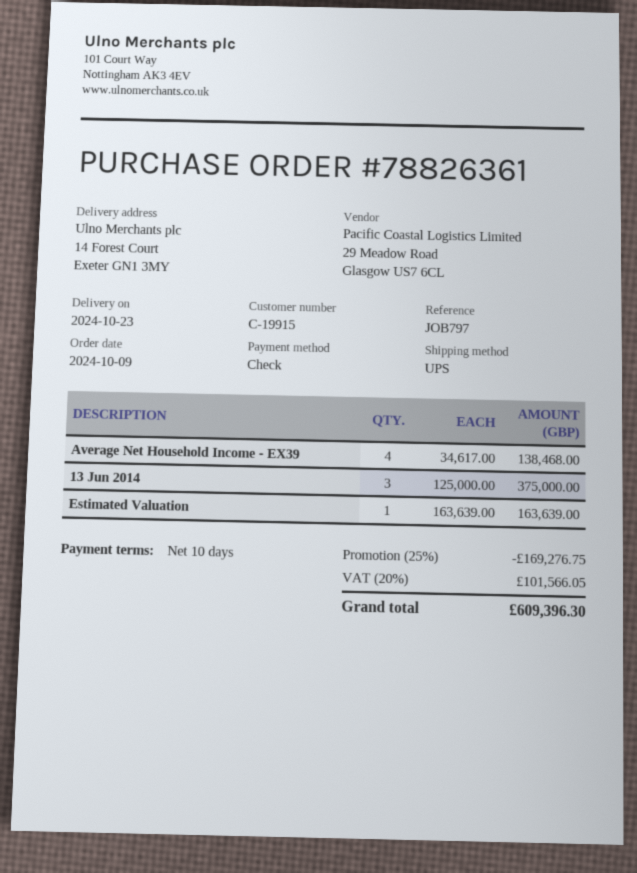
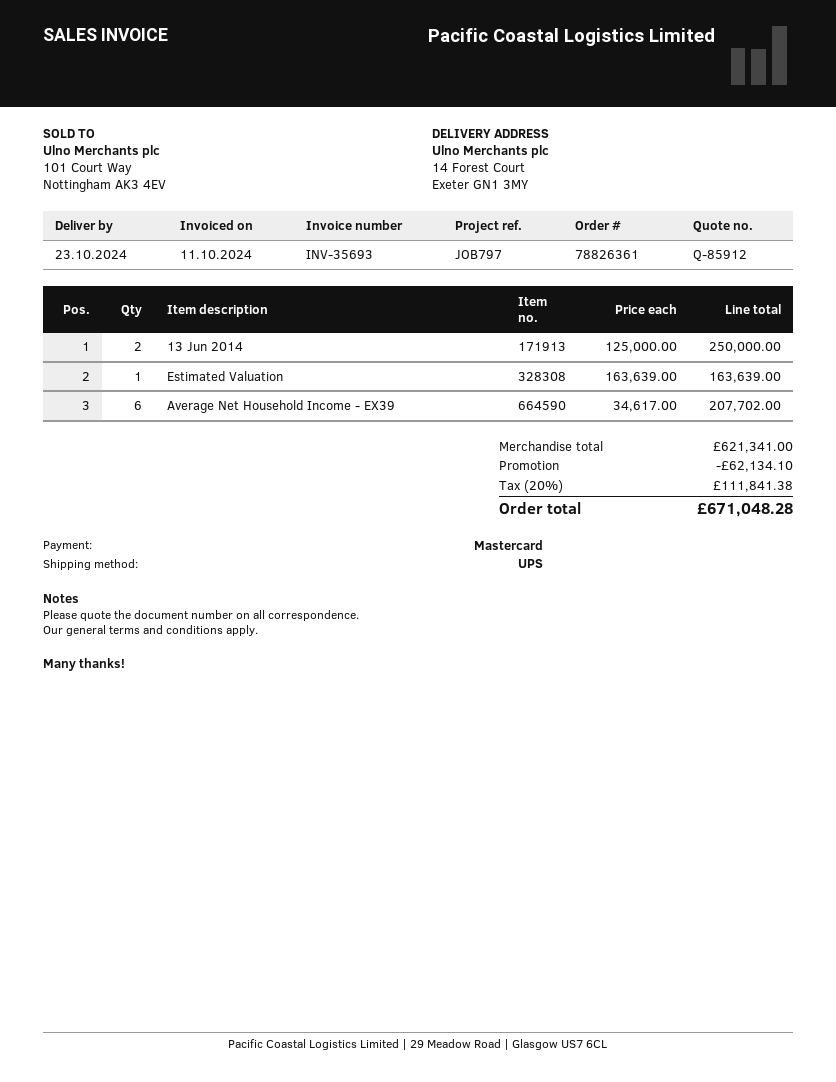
payment method: cheque -> Mastercard
Average Net Household Income - EX39: 4 x 34617.00 = 138468.00 -> 6 x 34617.00 = 207702.00
13 Jun 2014: 3 x 125000.00 = 375000.00 -> 2 x 125000.00 = 250000.00
discount: 169276.75 -> 62134.10
tax: 20% = 101566.05 -> 20% = 111841.38
total: 609396.30 -> 671048.28

